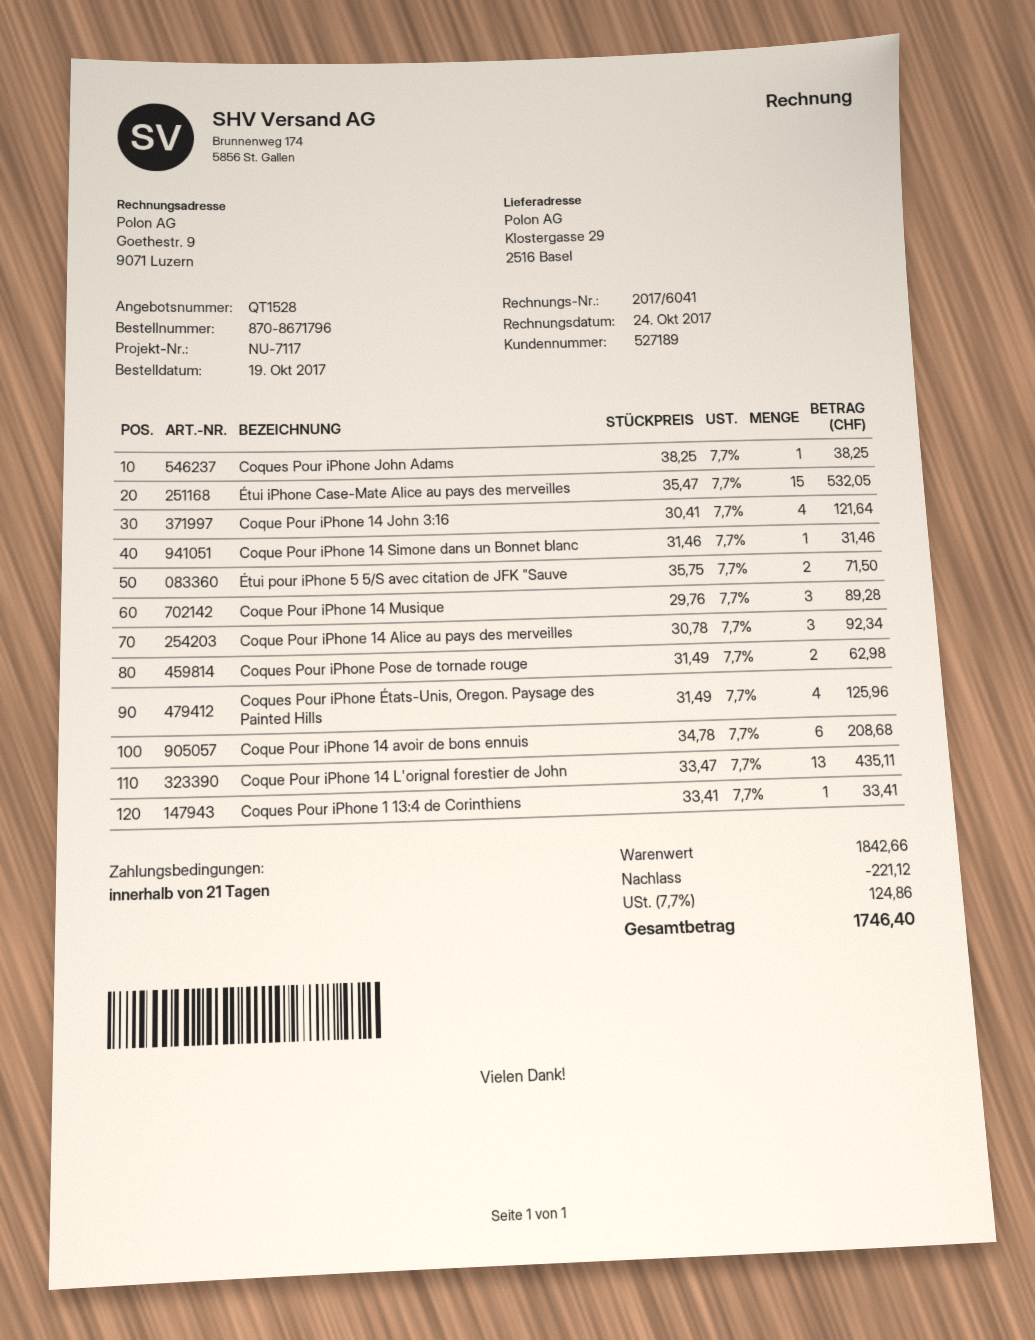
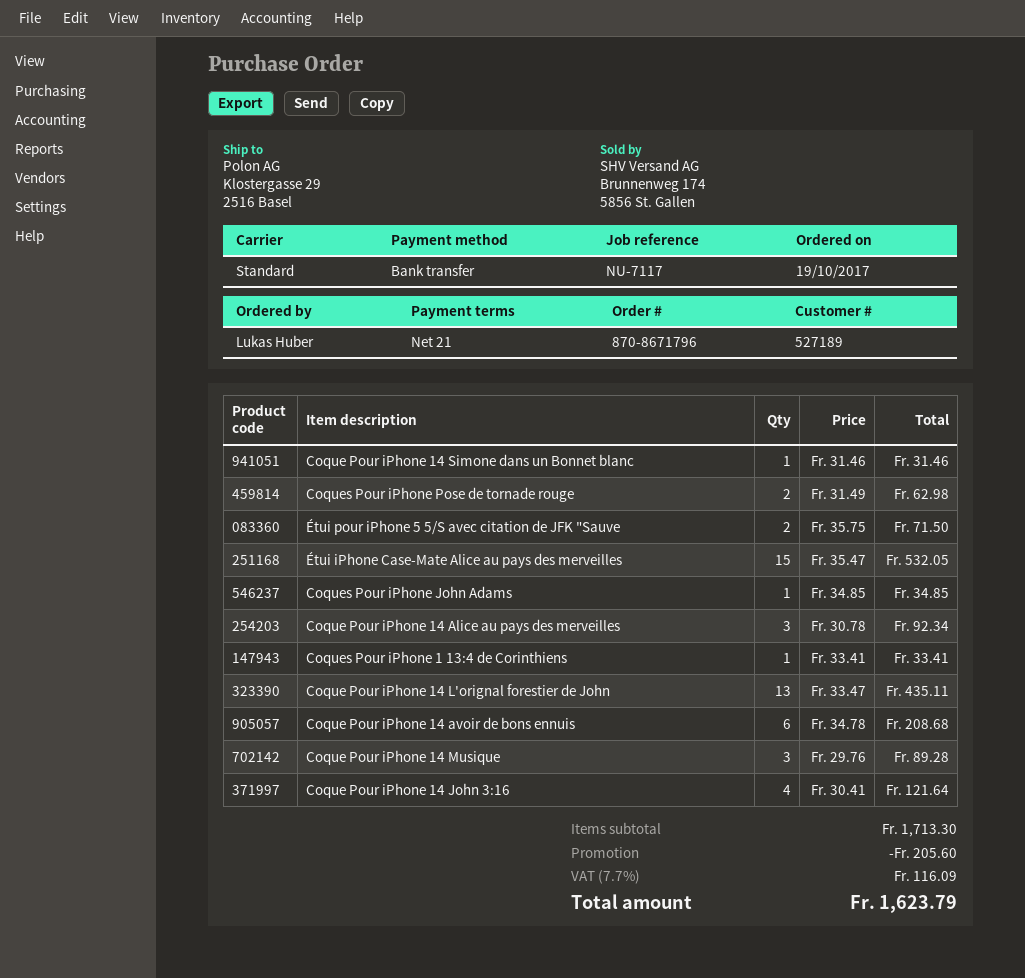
Coques Pour iPhone John Adams: 1 x 38.25 = 38.25 -> 1 x 34.85 = 34.85
Coques Pour iPhone États-Unis, Oregon. Paysage des Painted Hills: 4 x 31.49 = 125.96 -> none
subtotal: 1842.66 -> 1713.30
discount: 221.12 -> 205.60
tax: 7.7% = 124.86 -> 7.7% = 116.09
total: 1746.40 -> 1623.79

